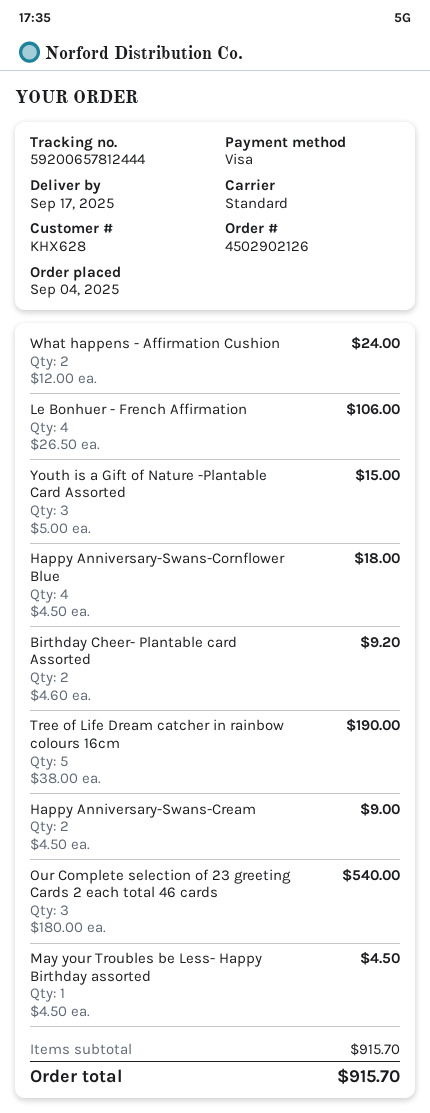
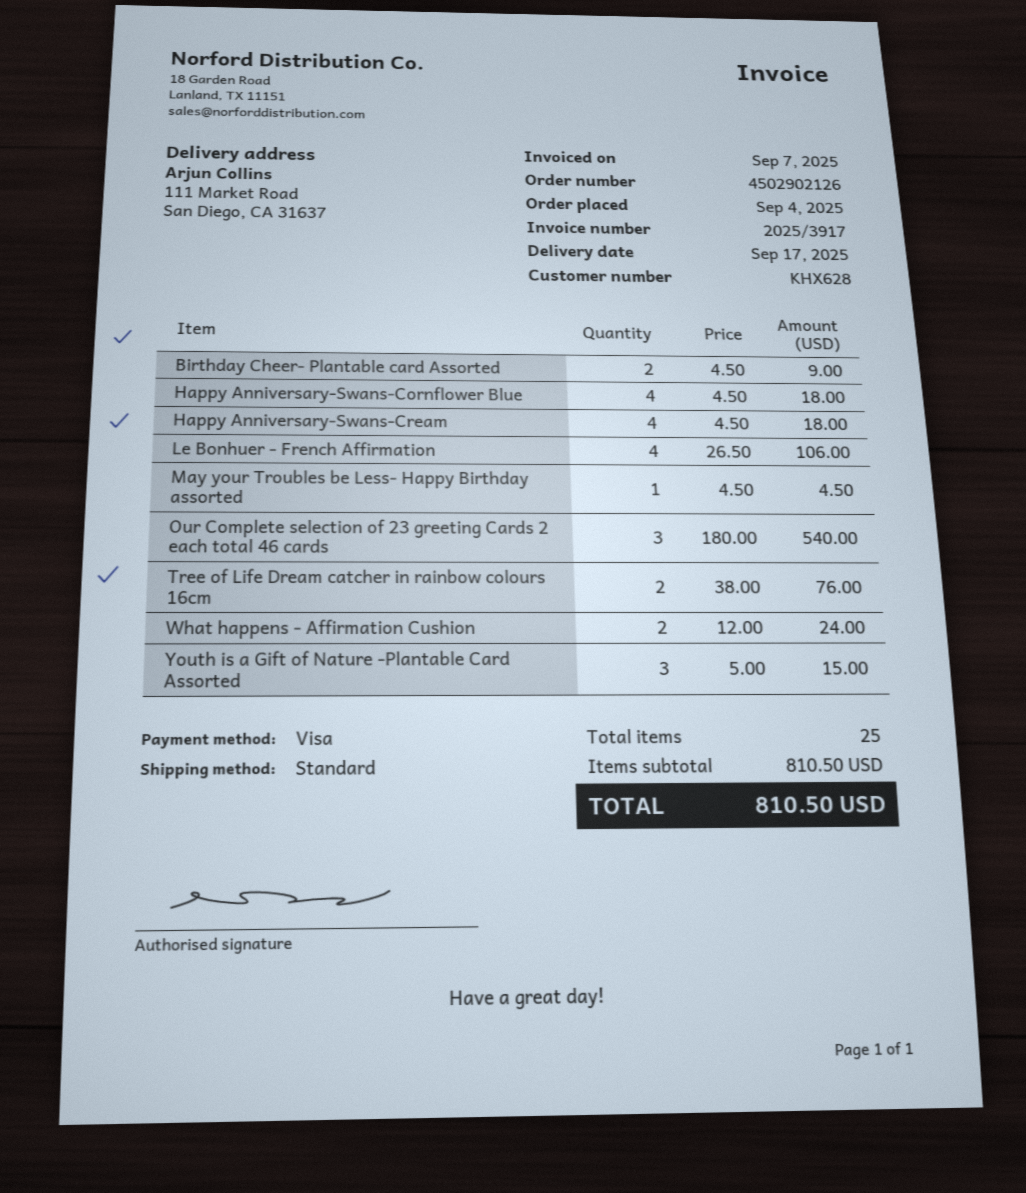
Birthday Cheer- Plantable card Assorted: 2 x 4.60 = 9.20 -> 2 x 4.50 = 9.00
Tree of Life Dream catcher in rainbow colours 16cm: 5 x 38.00 = 190.00 -> 2 x 38.00 = 76.00
Happy Anniversary-Swans-Cream: 2 x 4.50 = 9.00 -> 4 x 4.50 = 18.00
subtotal: 915.70 -> 810.50
total: 915.70 -> 810.50

